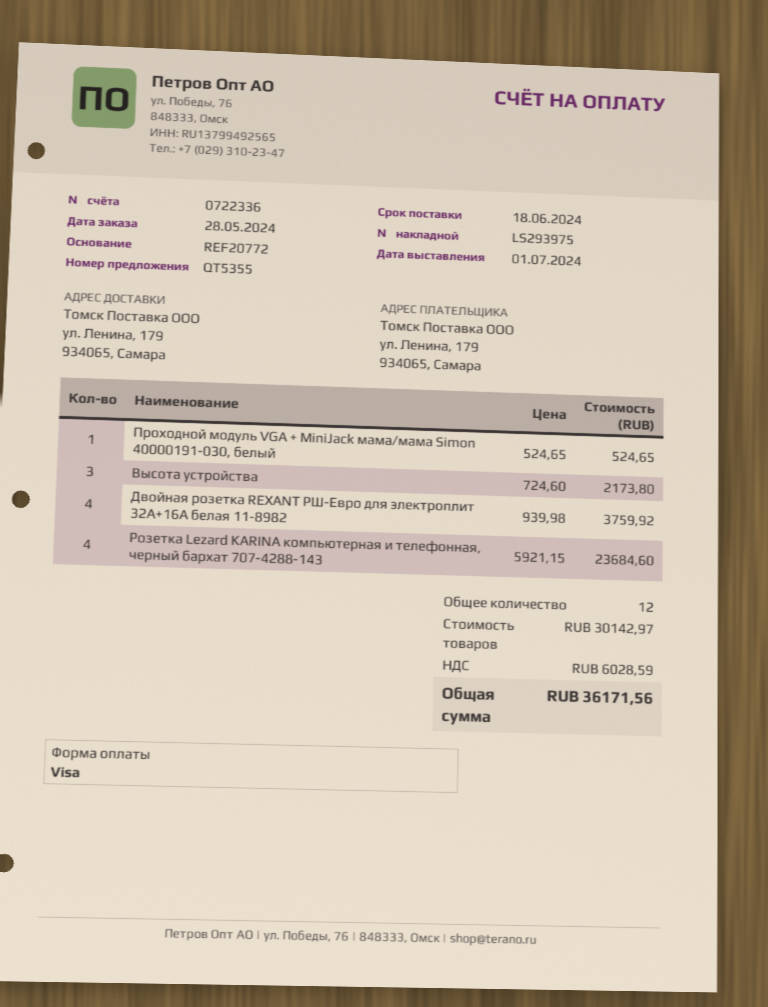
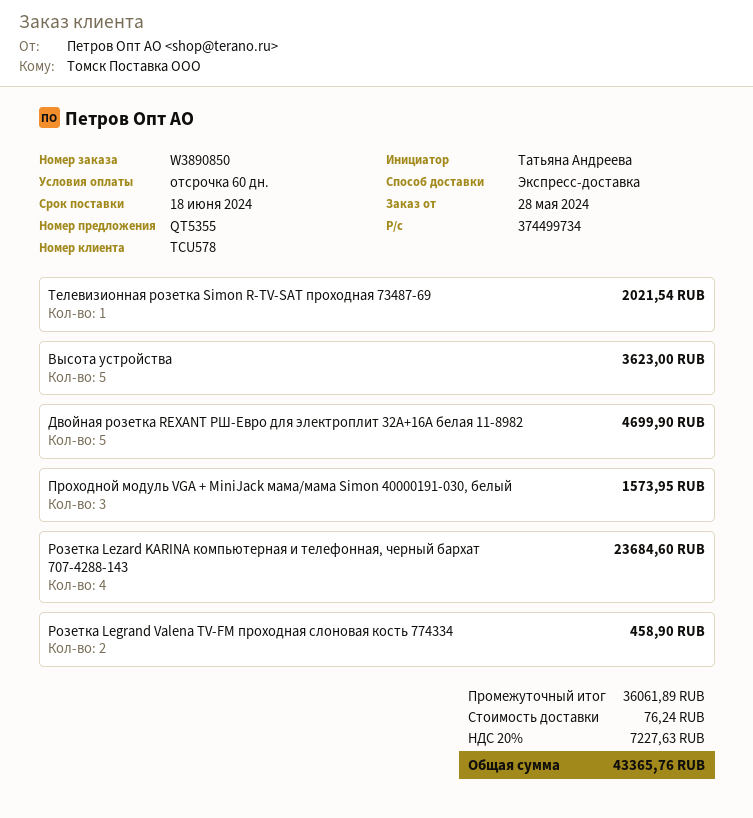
Проходной модуль VGA + MiniJack мама/мама Simon 40000191-030, белый: 1 for 524.65 -> 3 for 1573.95
Высота устройства: 3 for 2173.80 -> 5 for 3623.00
Двойная розетка REXANT РШ-Евро для электроплит 32А+16А белая 11-8982: 4 for 3759.92 -> 5 for 4699.90
Телевизионная розетка Simon R-TV-SAT проходная 73487-69: none -> 1 for 2021.54
Розетка Legrand Valena TV-FM проходная слоновая кость 774334: none -> 2 for 458.90
subtotal: 30142.97 -> 36061.89
shipping: none -> 76.24
tax: 6028.59 -> 7227.63
total: 36171.56 -> 43365.76

